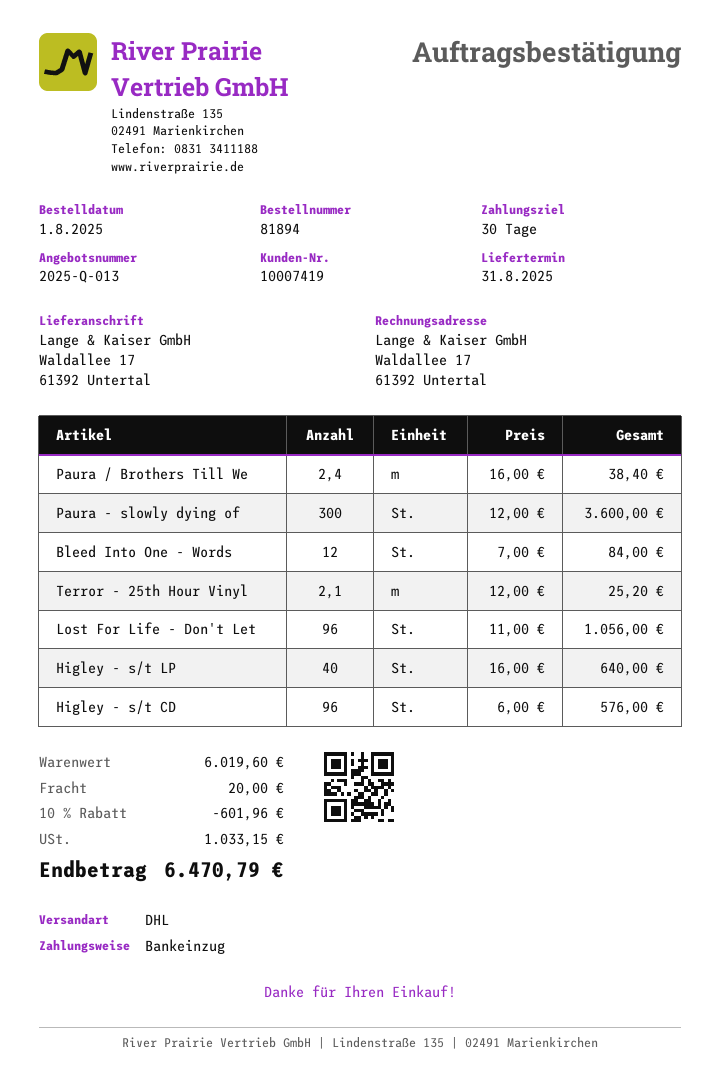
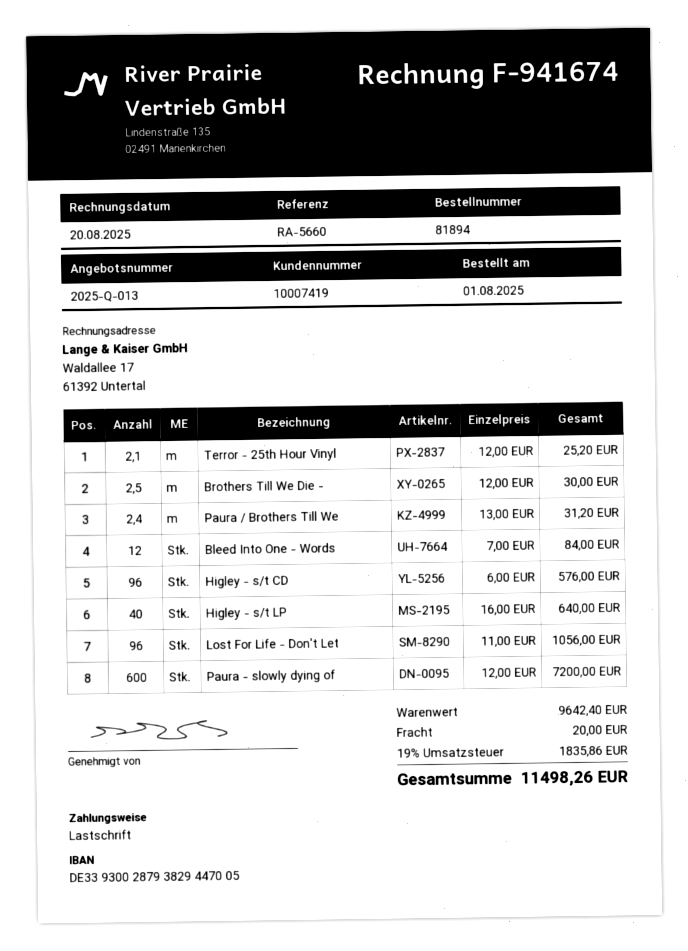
Paura / Brothers Till We: 2.4 x 16.00 = 38.40 -> 2.4 x 13.00 = 31.20
Paura - slowly dying of: 300 x 12.00 = 3600.00 -> 600 x 12.00 = 7200.00
Brothers Till We Die -: none -> 2.5 x 12.00 = 30.00
subtotal: 6019.60 -> 9642.40
discount: 10% = 601.96 -> none
tax: 1033.15 -> 1835.86
total: 6470.79 -> 11498.26

